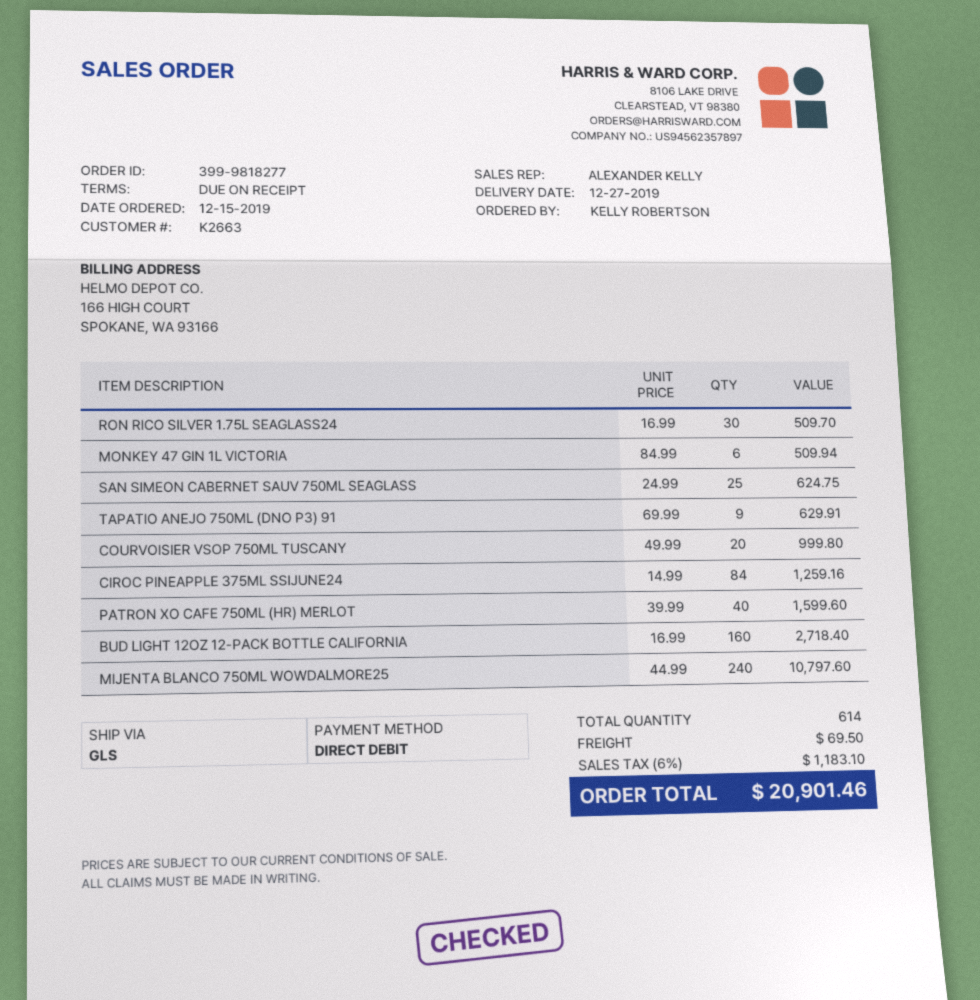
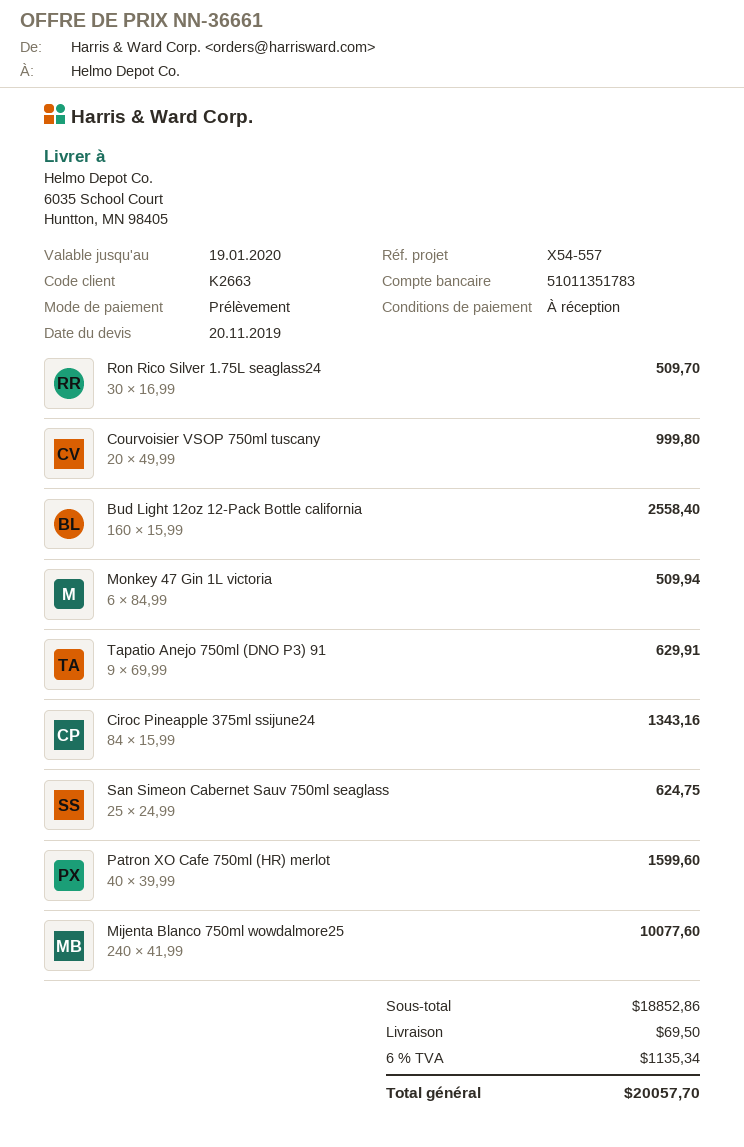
CIROC PINEAPPLE 375ML SSIJUNE24: 84 x 14.99 = 1259.16 -> 84 x 15.99 = 1343.16
BUD LIGHT 12OZ 12-PACK BOTTLE CALIFORNIA: 160 x 16.99 = 2718.40 -> 160 x 15.99 = 2558.40
MIJENTA BLANCO 750ML WOWDALMORE25: 240 x 44.99 = 10797.60 -> 240 x 41.99 = 10077.60
tax: 6% = 1183.10 -> 6% = 1135.34
total: 20901.46 -> 20057.70

